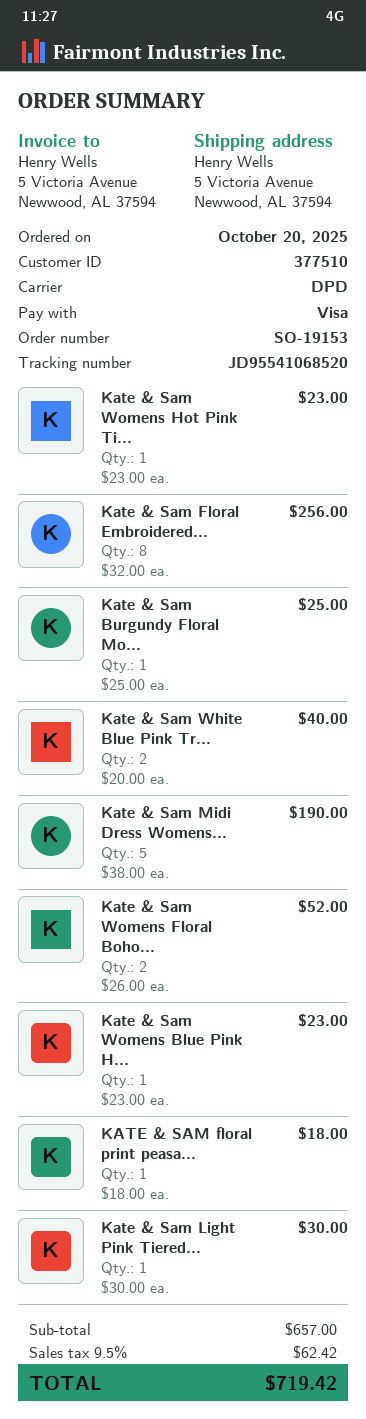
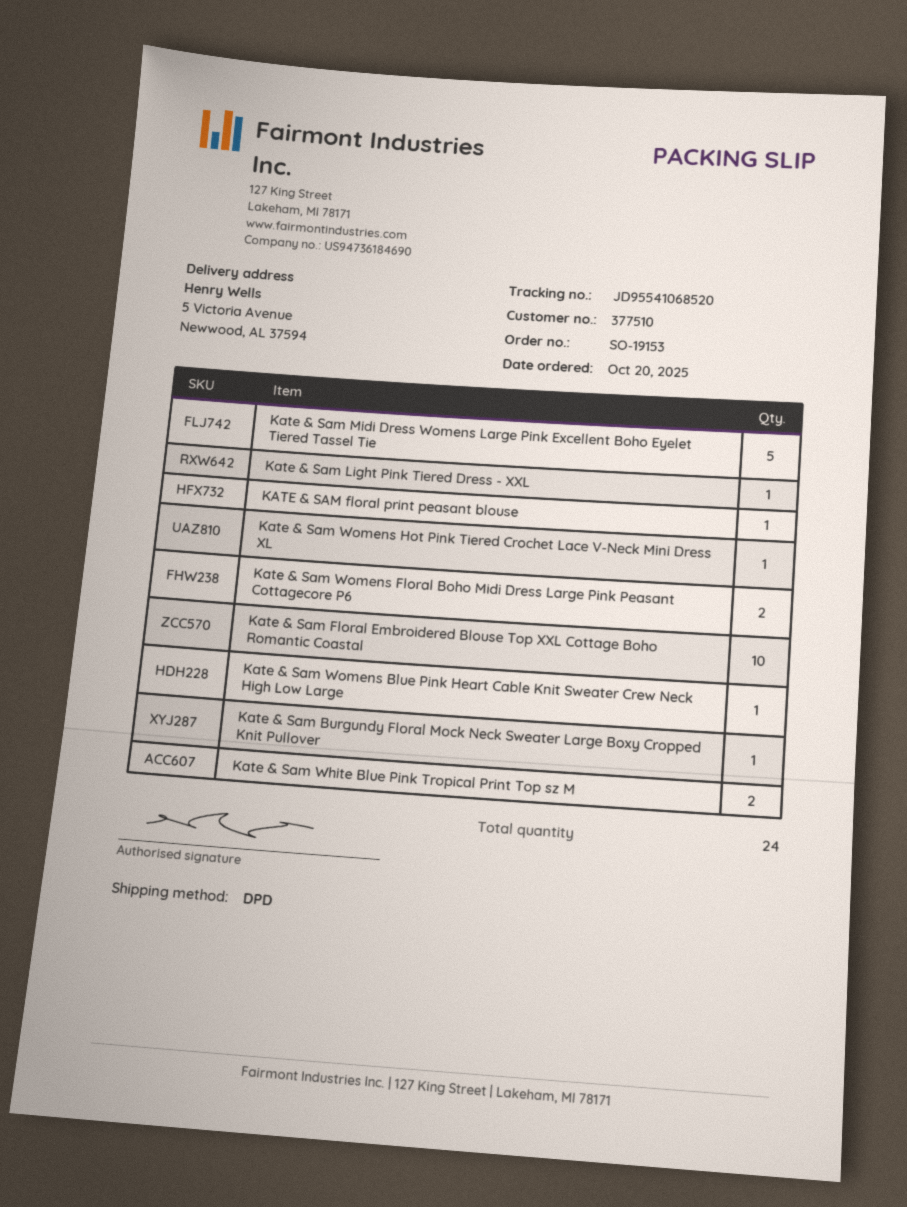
Kate & Sam Floral Embroidered...: 8 -> 10

